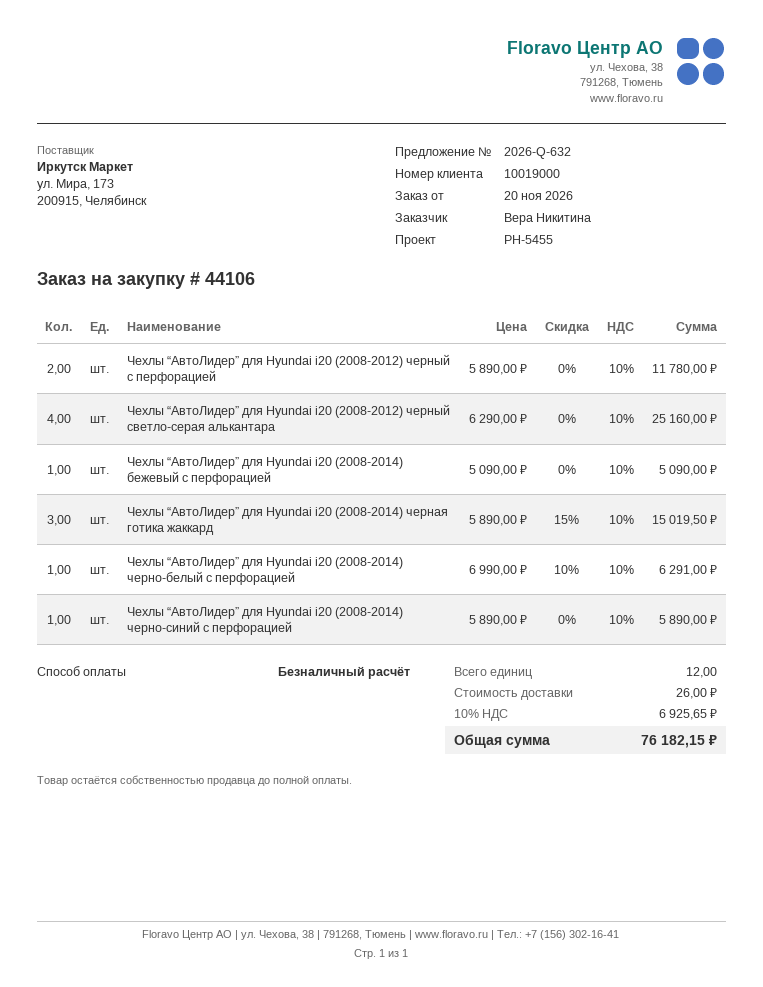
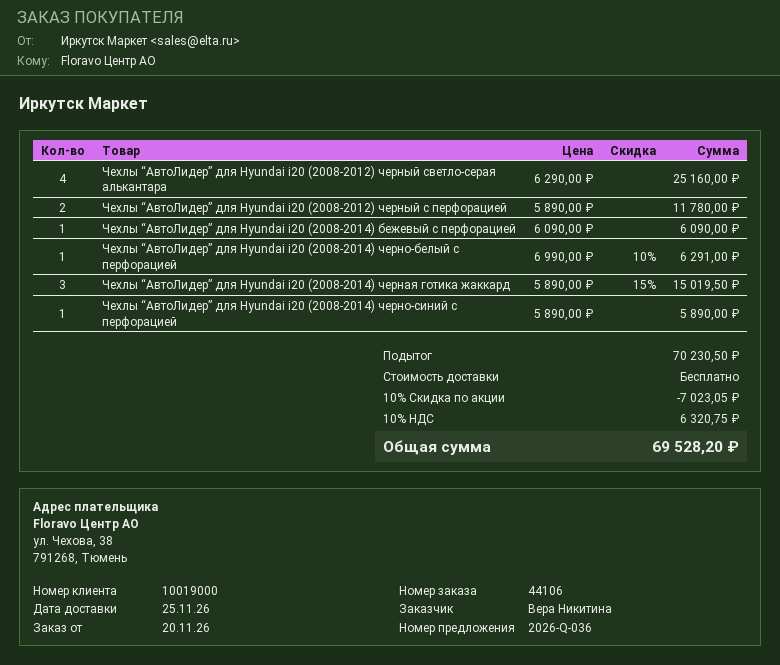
quote number: 2026-Q-632 -> 2026-Q-036
Чехлы “АвтоЛидер” для Hyundai i20 (2008-2014) бежевый с перфорацией: 1 x 5090.00 = 5090.00 -> 1 x 6090.00 = 6090.00
discount: none -> 10% = 7023.05
shipping: 26.00 -> 0.00
tax: 10% = 6925.65 -> 10% = 6320.75
total: 76182.15 -> 69528.20

